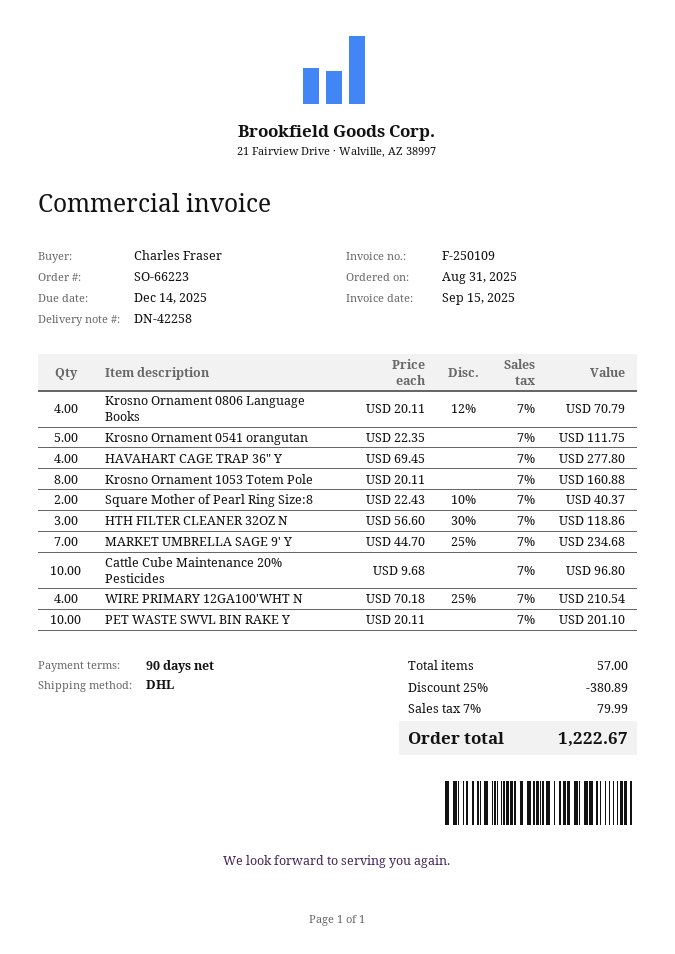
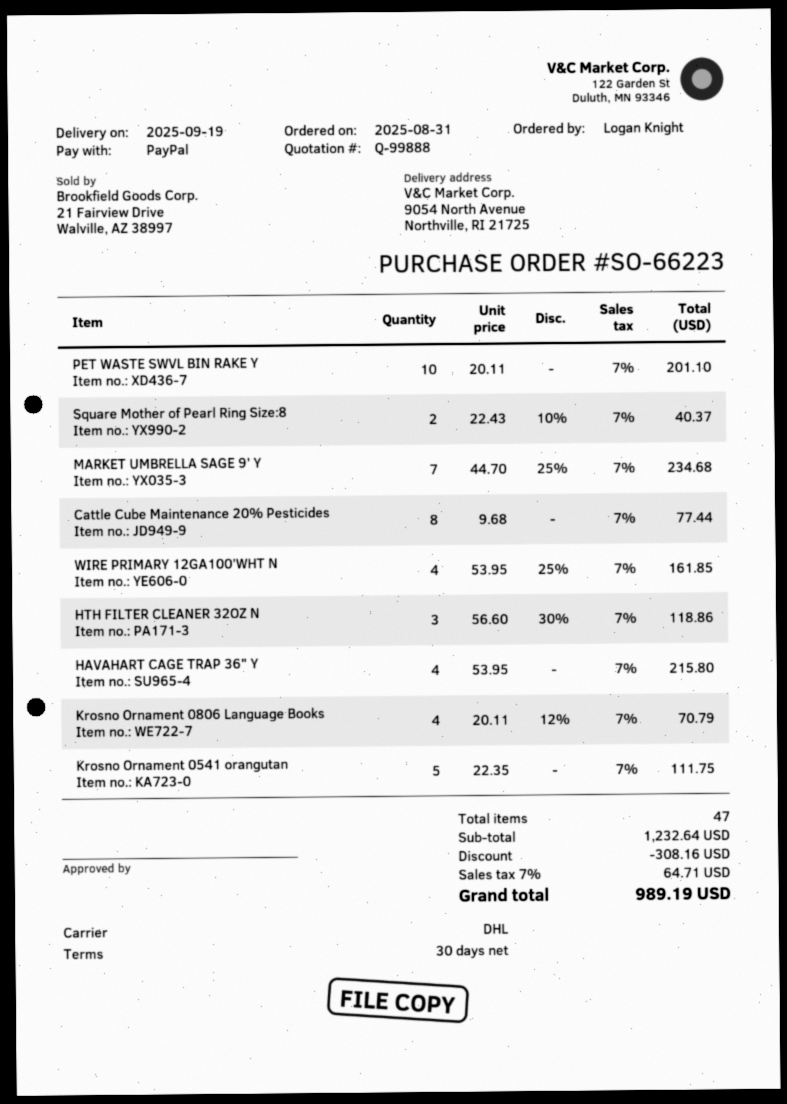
payment terms: 90 days -> 30 days
ordered by: Charles Fraser -> Logan Knight
HAVAHART CAGE TRAP 36" Y: 4 x 69.45 = 277.80 -> 4 x 53.95 = 215.80
Krosno Ornament 1053 Totem Pole: 8 x 20.11 = 160.88 -> none
Cattle Cube Maintenance 20% Pesticides: 10 x 9.68 = 96.80 -> 8 x 9.68 = 77.44
WIRE PRIMARY 12GA100'WHT N: 4 x 70.18 - 25% = 210.54 -> 4 x 53.95 - 25% = 161.85
total quantity: 57 -> 47
discount: 380.89 -> 308.16
tax: 7% = 79.99 -> 7% = 64.71
total: 1222.67 -> 989.19

